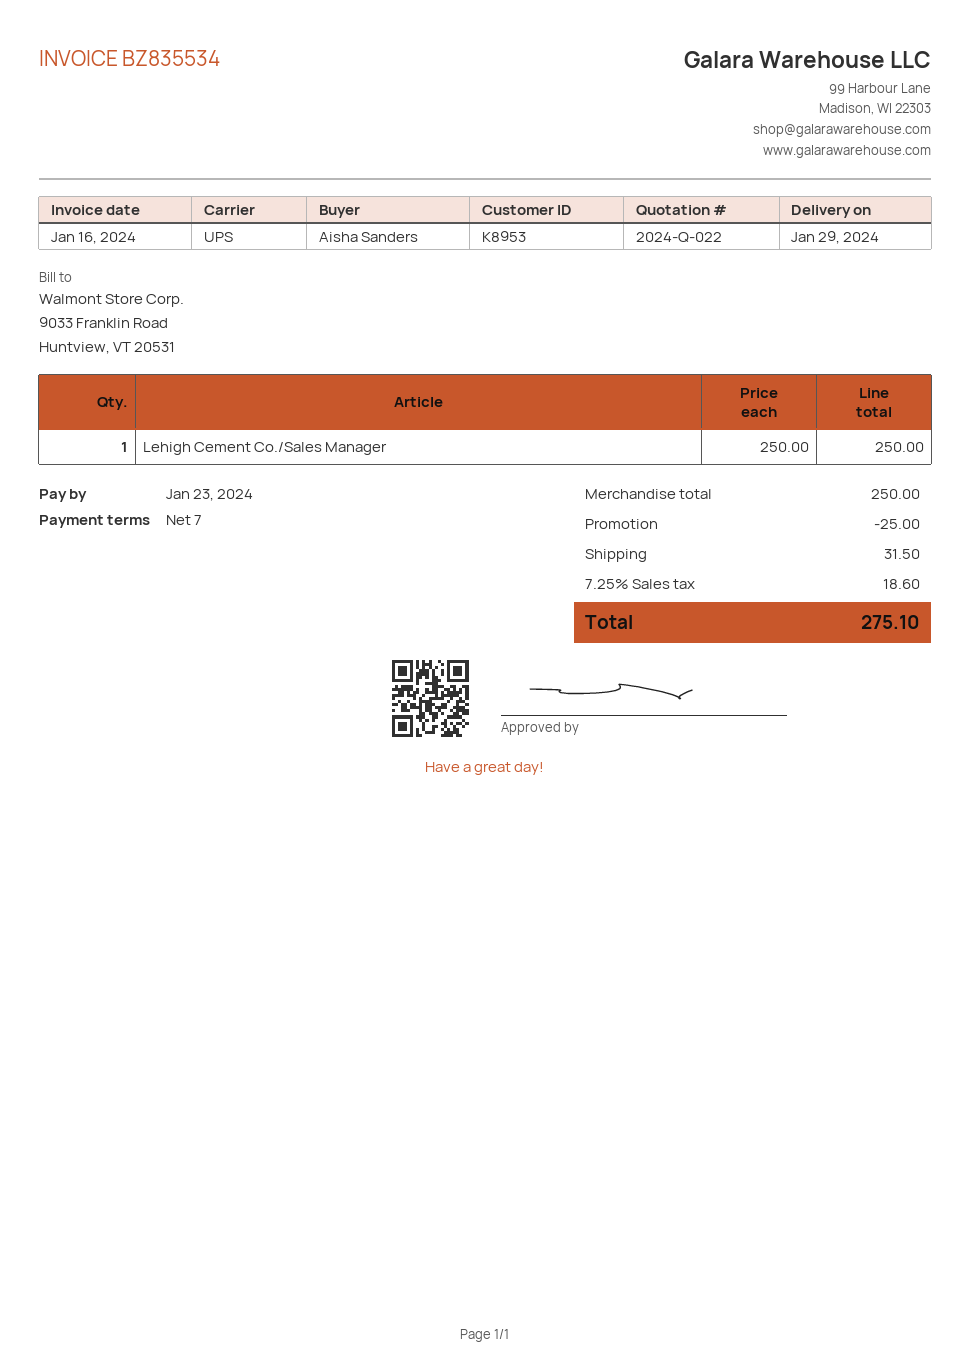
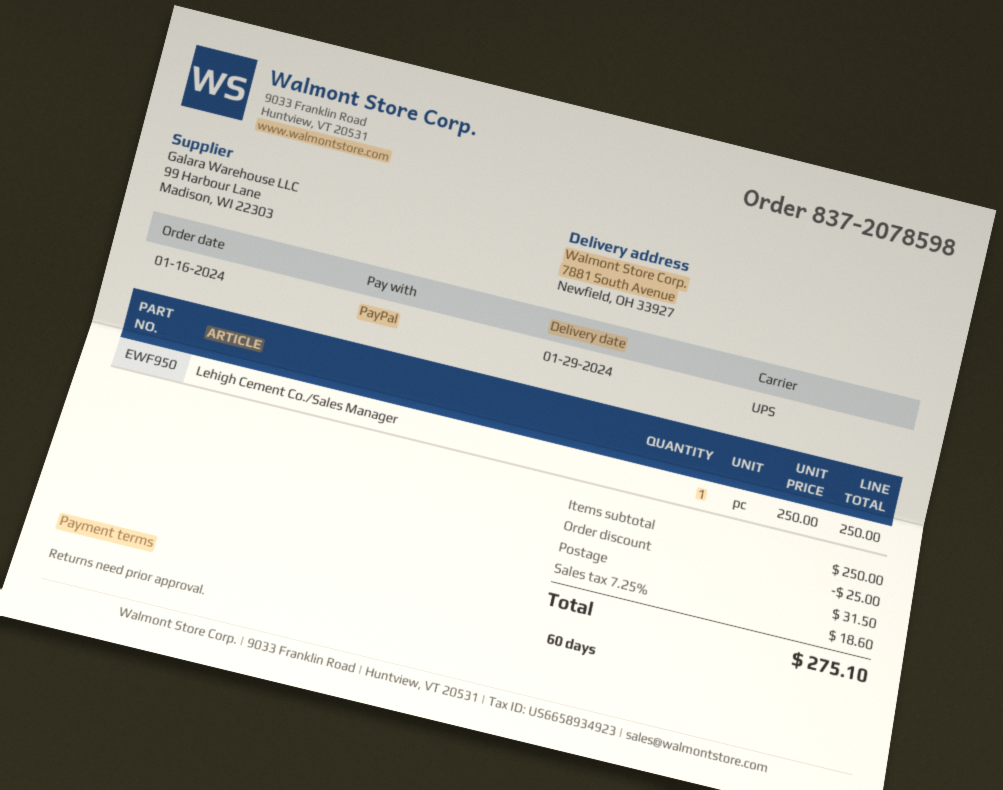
payment terms: 7 days -> 60 days

